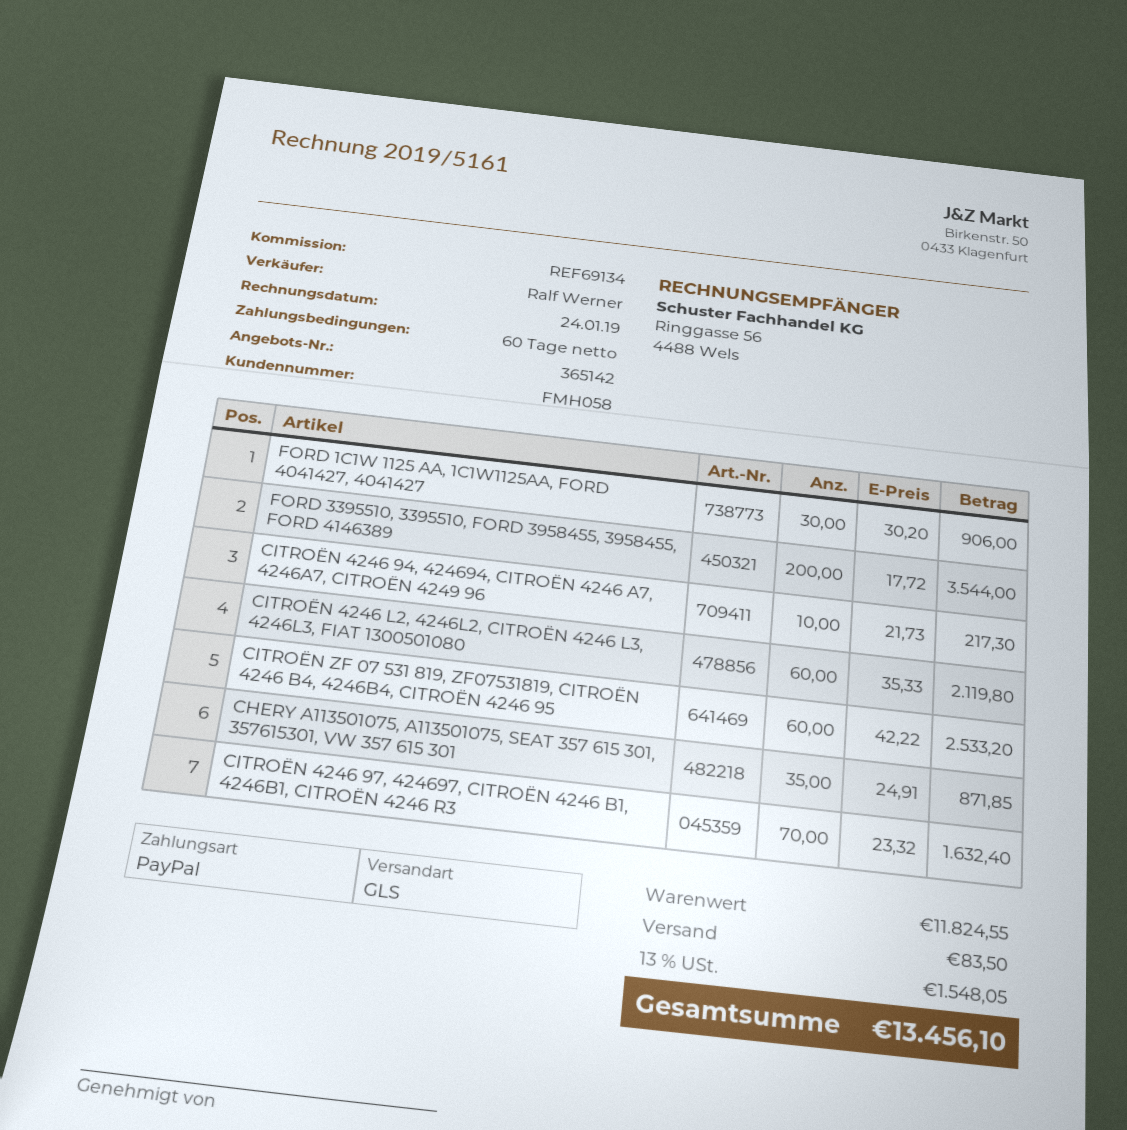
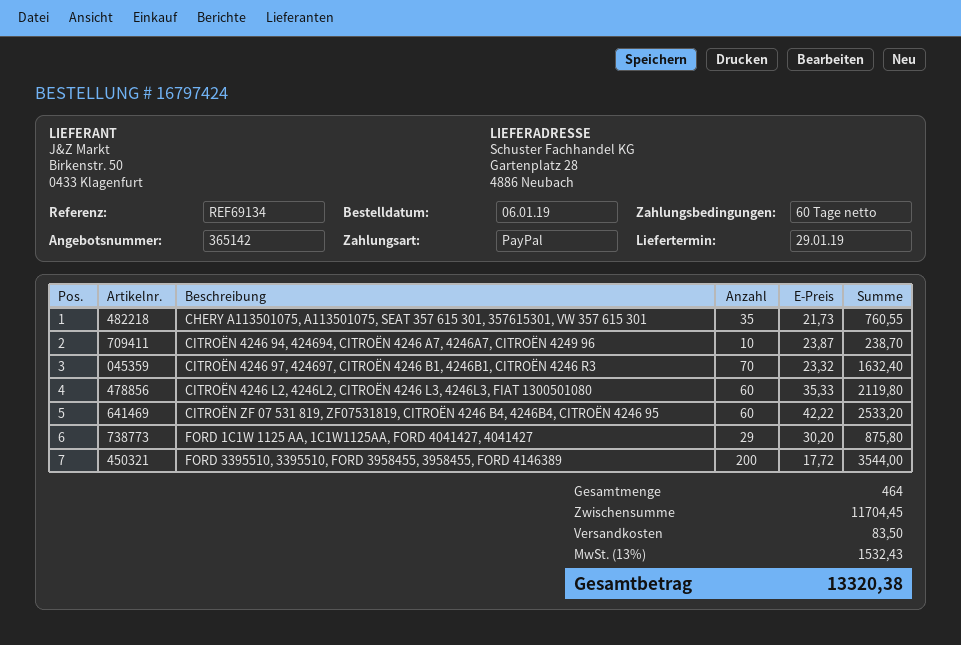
FORD 1C1W 1125 AA, 1C1W1125AA, FORD 4041427, 4041427: 30 x 30.20 = 906.00 -> 29 x 30.20 = 875.80
CITROËN 4246 94, 424694, CITROËN 4246 A7, 4246A7, CITROËN 4249 96: 10 x 21.73 = 217.30 -> 10 x 23.87 = 238.70
CHERY A113501075, A113501075, SEAT 357 615 301, 357615301, VW 357 615 301: 35 x 24.91 = 871.85 -> 35 x 21.73 = 760.55
subtotal: 11824.55 -> 11704.45
tax: 13% = 1548.05 -> 13% = 1532.43
total: 13456.10 -> 13320.38

